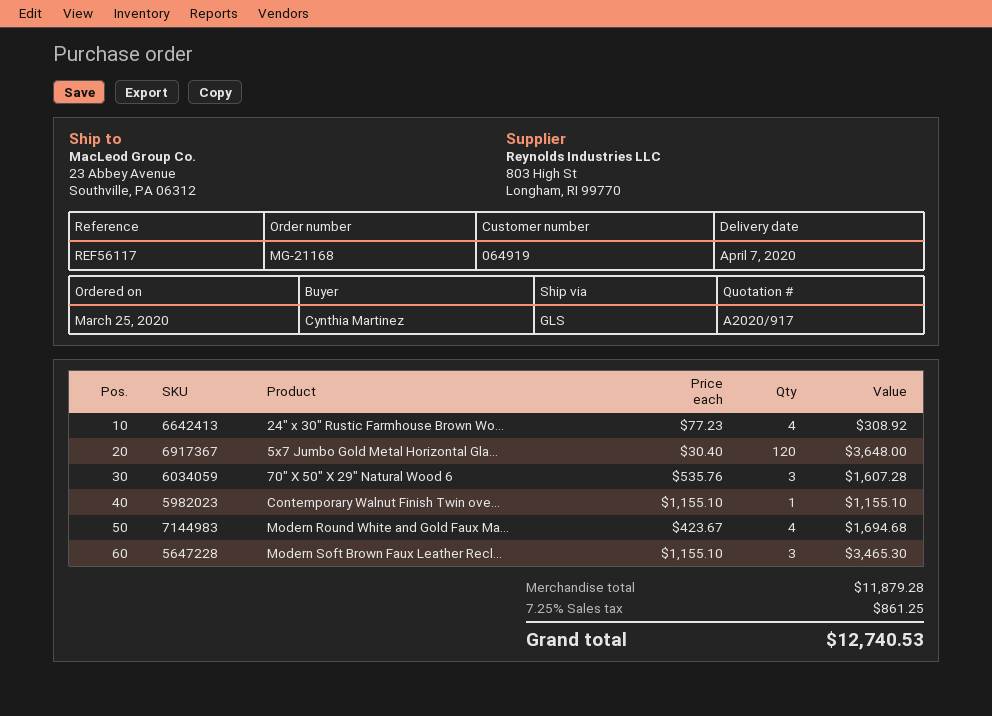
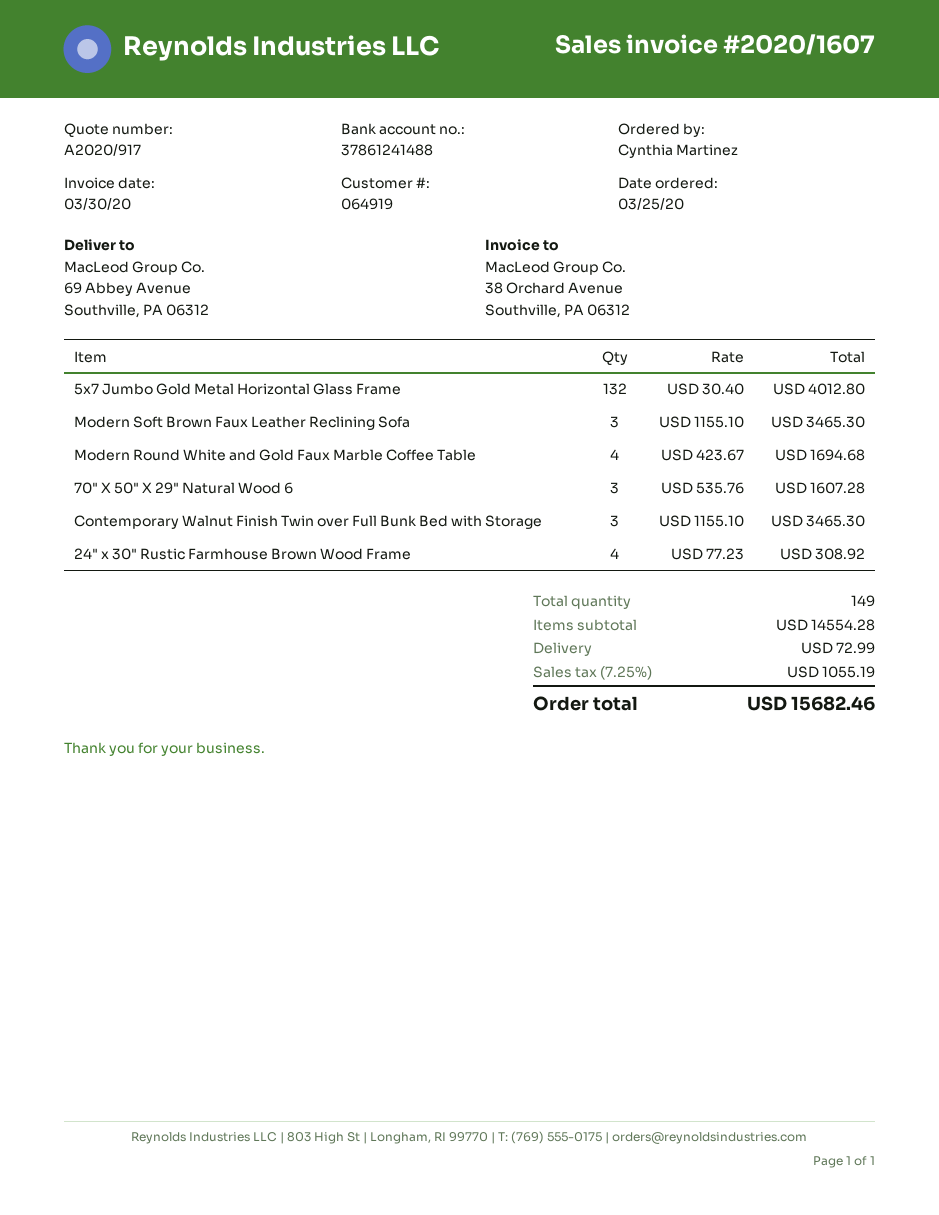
ship to: 23 Abbey Avenue, Southville, PA 06312 -> 69 Abbey Avenue, Southville, PA 06312
5x7 Jumbo Gold Metal Horizontal Gla...: 120 x 30.40 = 3648.00 -> 132 x 30.40 = 4012.80
Contemporary Walnut Finish Twin ove...: 1 x 1155.10 = 1155.10 -> 3 x 1155.10 = 3465.30
subtotal: 11879.28 -> 14554.28
shipping: none -> 72.99
tax: 7.25% = 861.25 -> 7.25% = 1055.19
total: 12740.53 -> 15682.46

